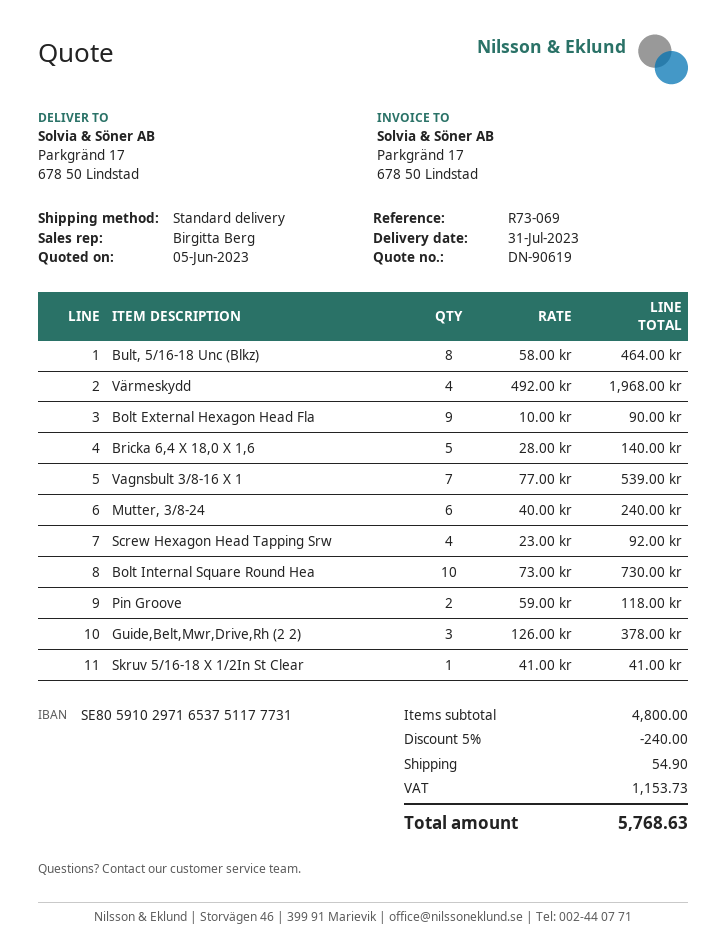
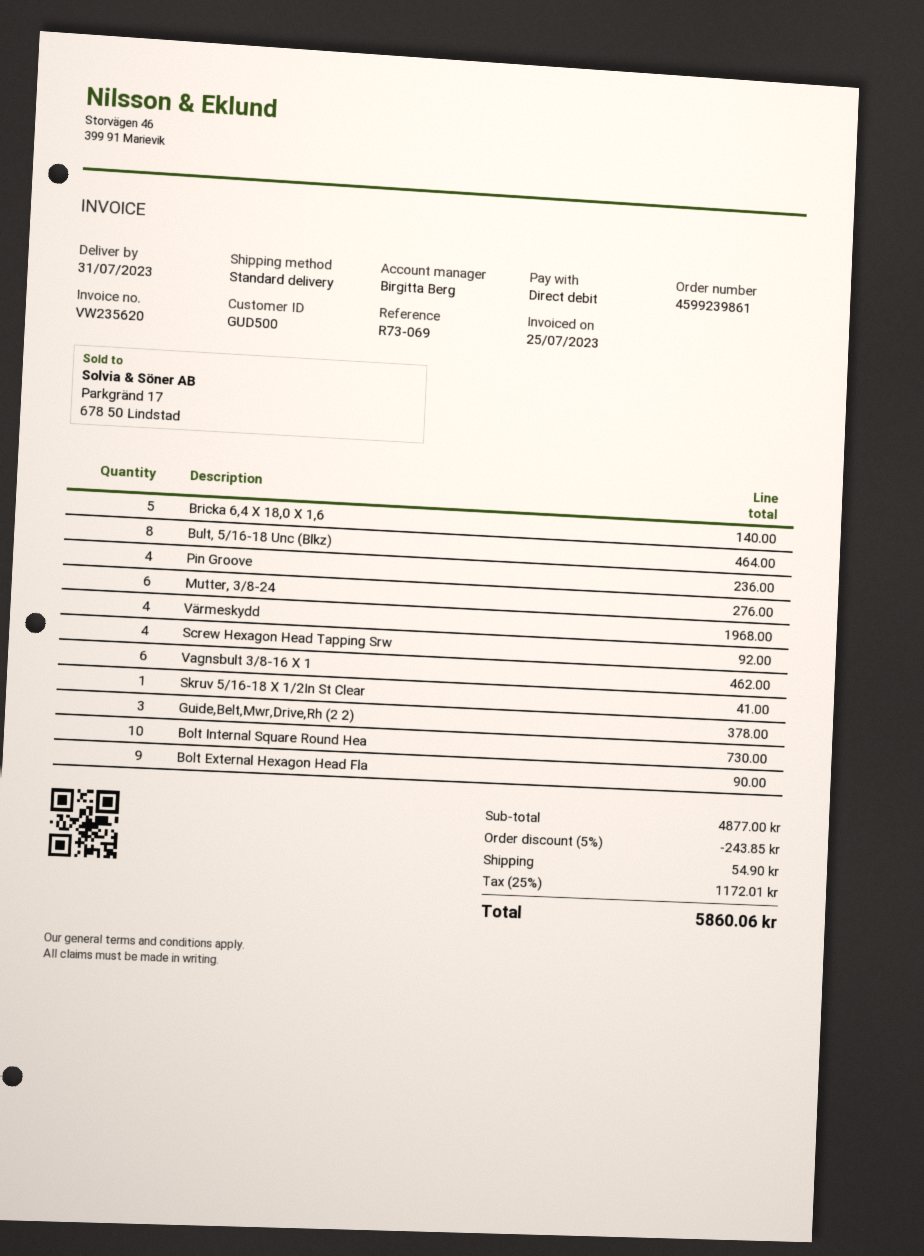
Vagnsbult 3/8-16 X 1: 7 for 539.00 -> 6 for 462.00
Mutter, 3/8-24: 6 for 240.00 -> 6 for 276.00
Pin Groove: 2 for 118.00 -> 4 for 236.00
subtotal: 4800.00 -> 4877.00
discount: 5% = 240.00 -> 5% = 243.85
tax: 1153.73 -> 1172.01
total: 5768.63 -> 5860.06

